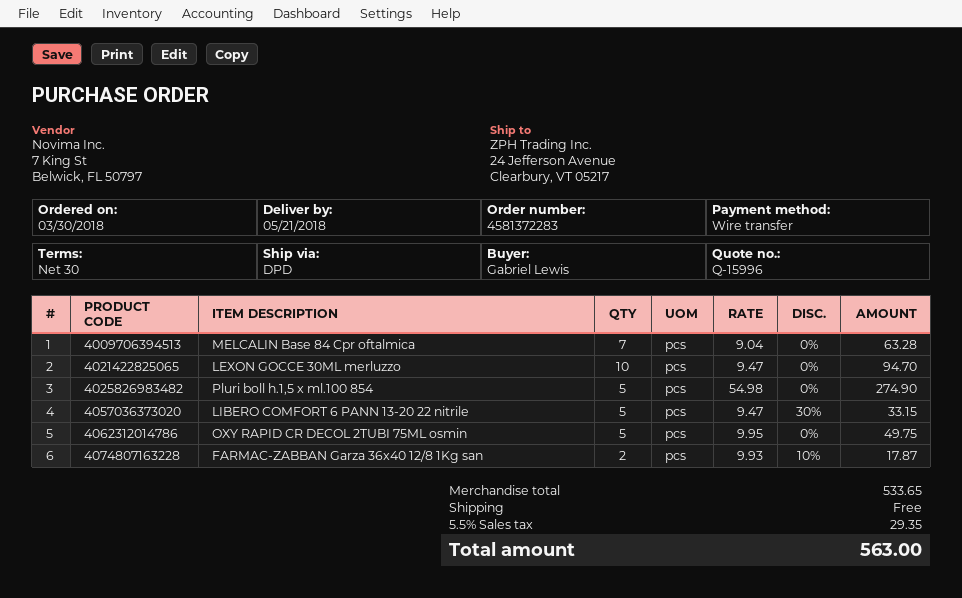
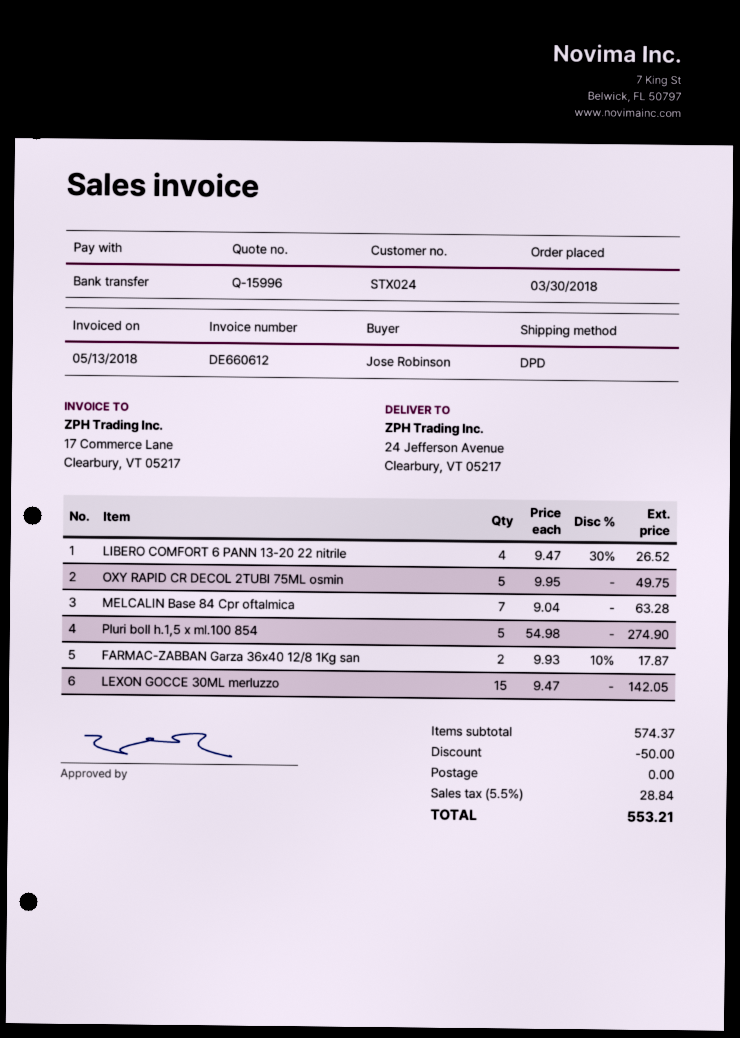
ordered by: Gabriel Lewis -> Jose Robinson
LEXON GOCCE 30ML merluzzo: 10 x 9.47 = 94.70 -> 15 x 9.47 = 142.05
LIBERO COMFORT 6 PANN 13-20 22 nitrile: 5 x 9.47 - 30% = 33.15 -> 4 x 9.47 - 30% = 26.52
subtotal: 533.65 -> 574.37
discount: none -> 50.00
tax: 5.5% = 29.35 -> 5.5% = 28.84
total: 563.00 -> 553.21

